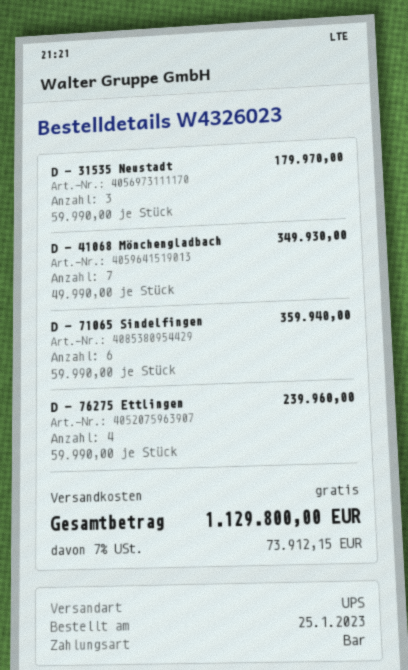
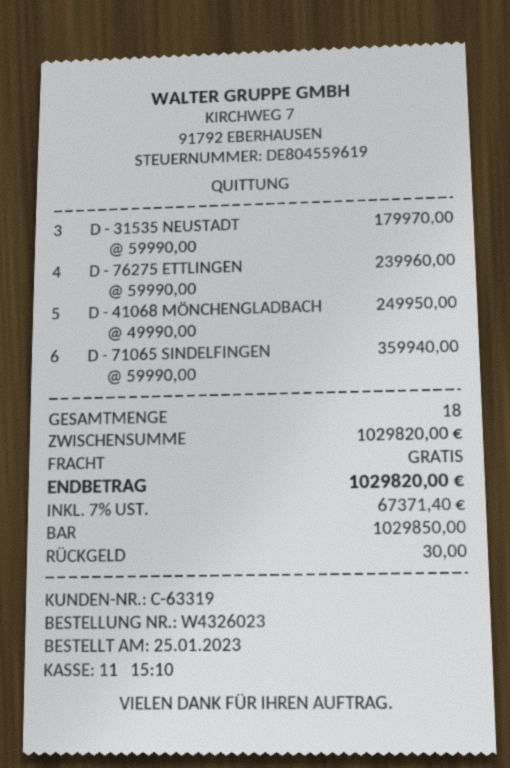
D - 41068 Mönchengladbach: 7 x 49990.00 = 349930.00 -> 5 x 49990.00 = 249950.00
tax: 7% = 73912.15 -> 7% = 67371.40
total: 1129800.00 -> 1029820.00

